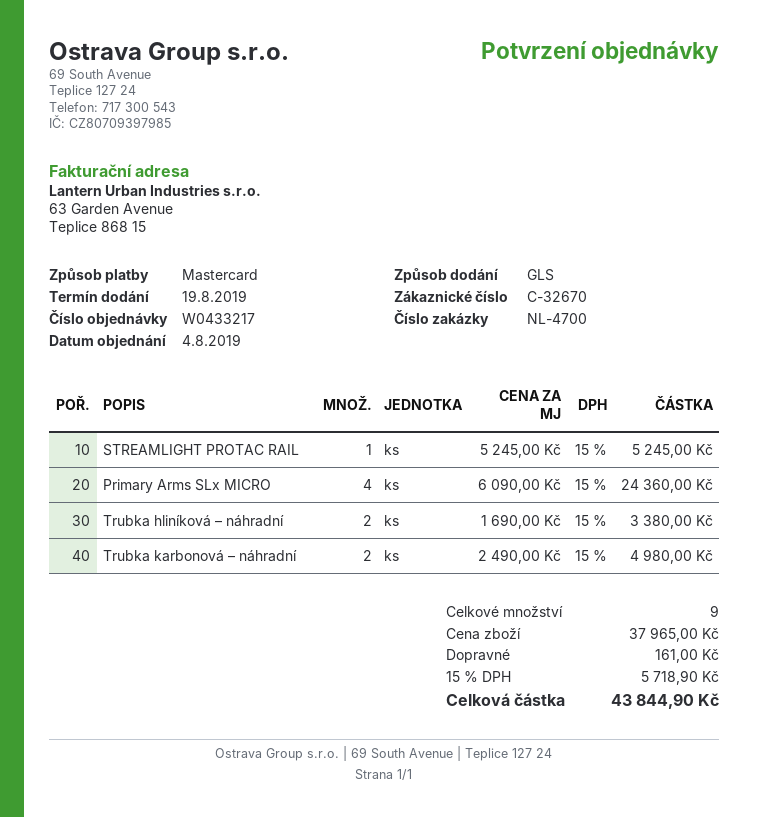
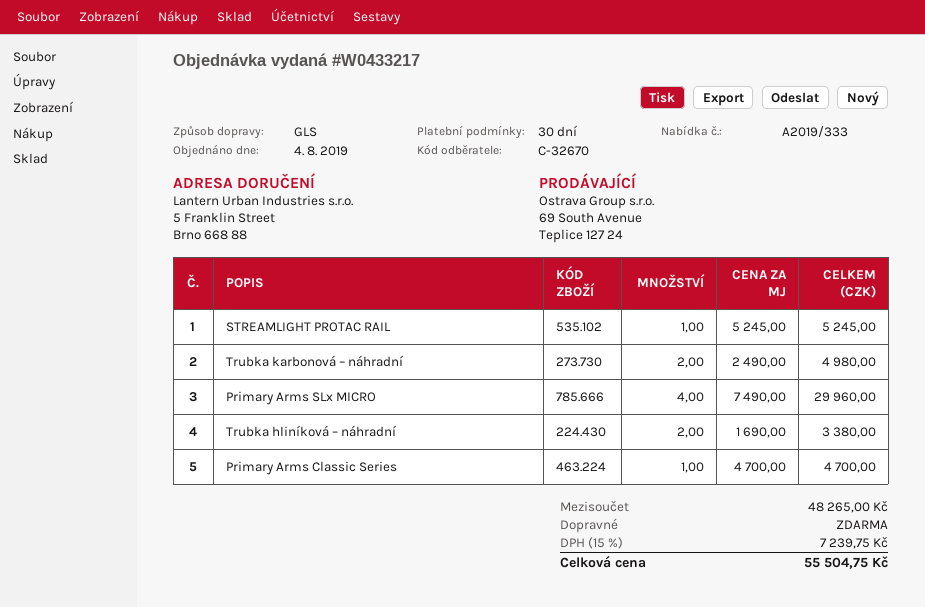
Primary Arms SLx MICRO: 4 x 6090.00 = 24360.00 -> 4 x 7490.00 = 29960.00
Primary Arms Classic Series: none -> 1 x 4700.00 = 4700.00
subtotal: 37965.00 -> 48265.00
shipping: 161.00 -> 0.00
tax: 15% = 5718.90 -> 15% = 7239.75
total: 43844.90 -> 55504.75

